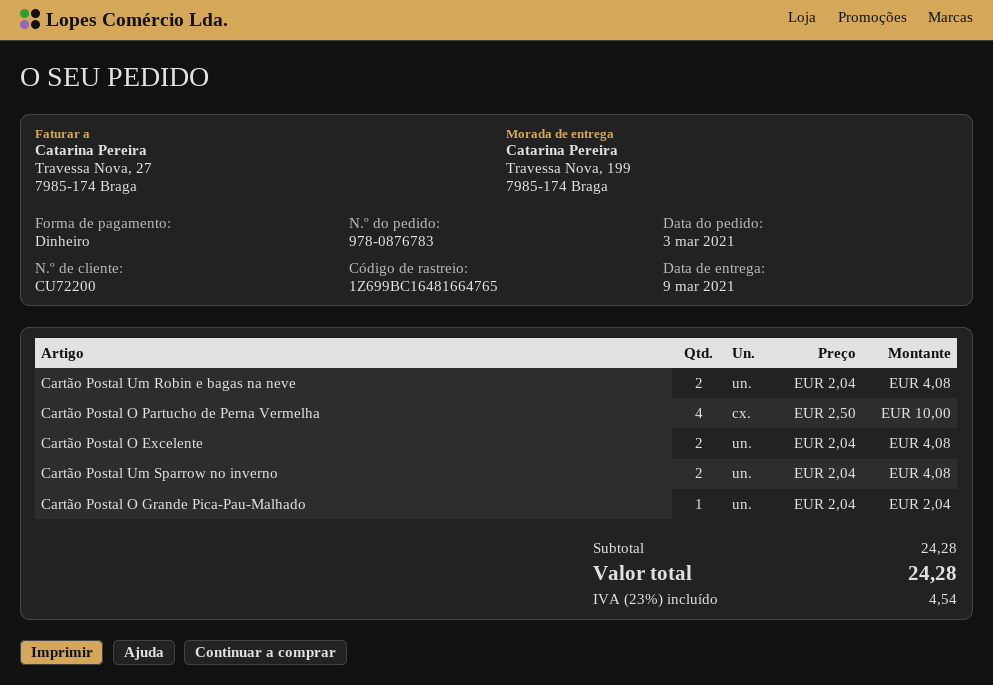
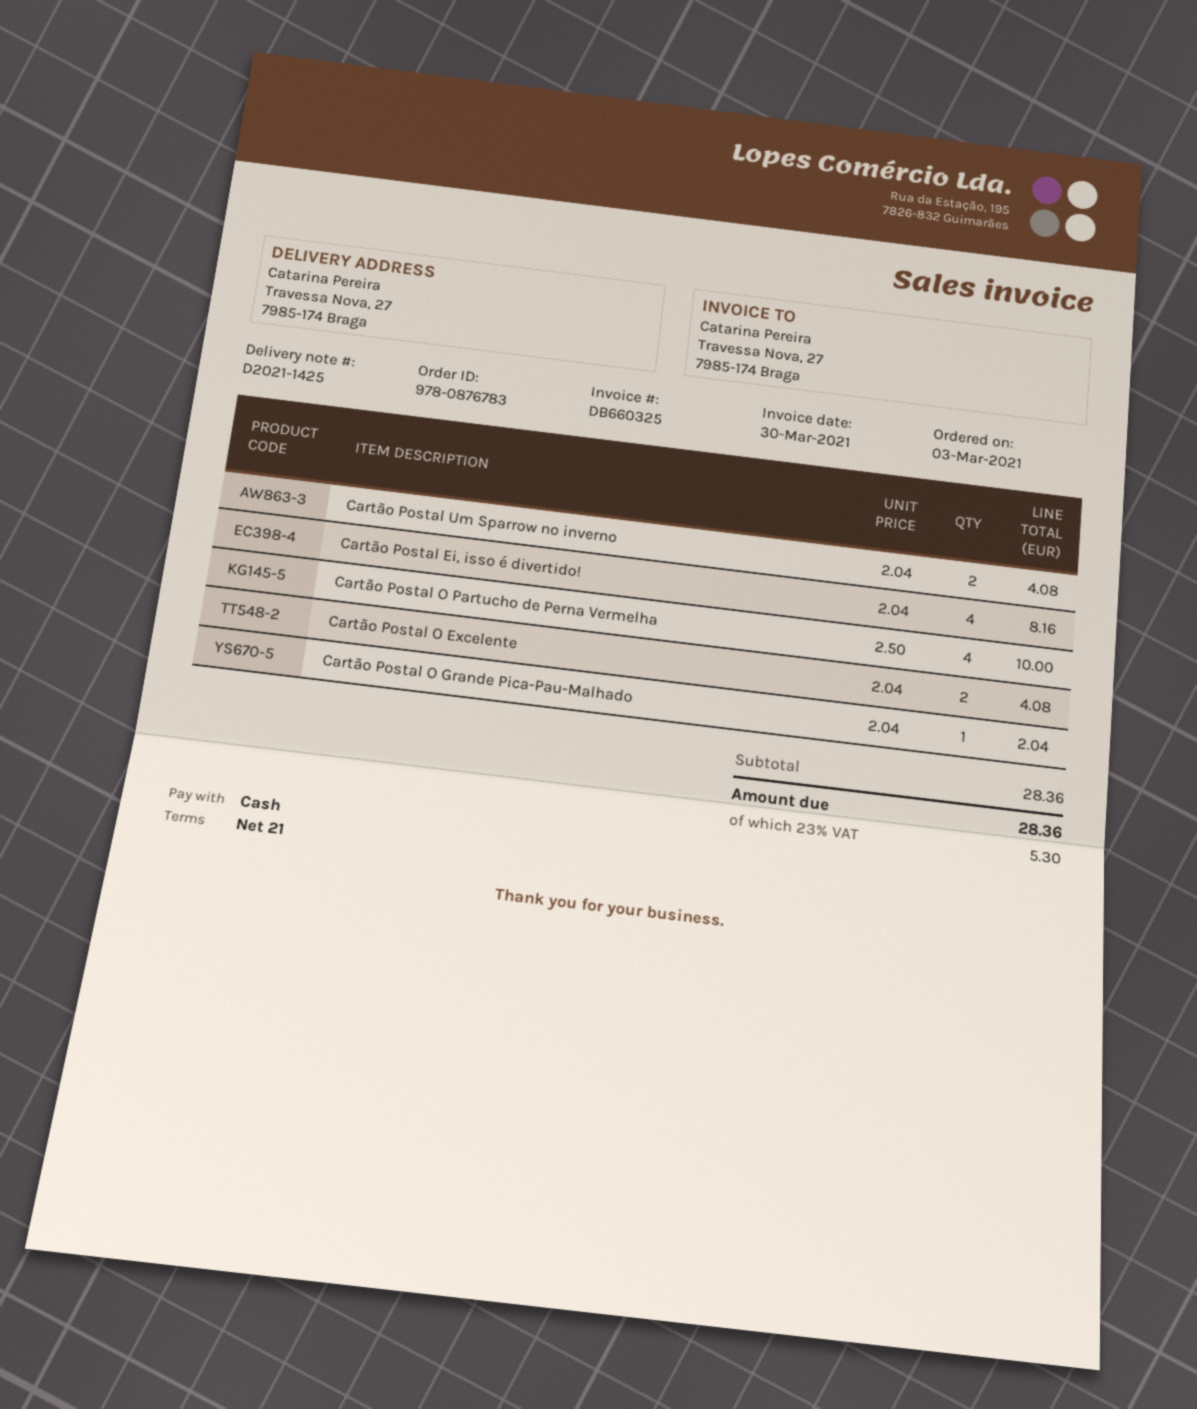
ship to: Travessa Nova, 199, 7985-174 Braga -> Travessa Nova, 27, 7985-174 Braga
Cartão Postal Um Robin e bagas na neve: 2 x 2.04 = 4.08 -> none
Cartão Postal Ei, isso é divertido!: none -> 4 x 2.04 = 8.16
subtotal: 24.28 -> 28.36
tax: 23% = 4.54 -> 23% = 5.30
total: 24.28 -> 28.36

